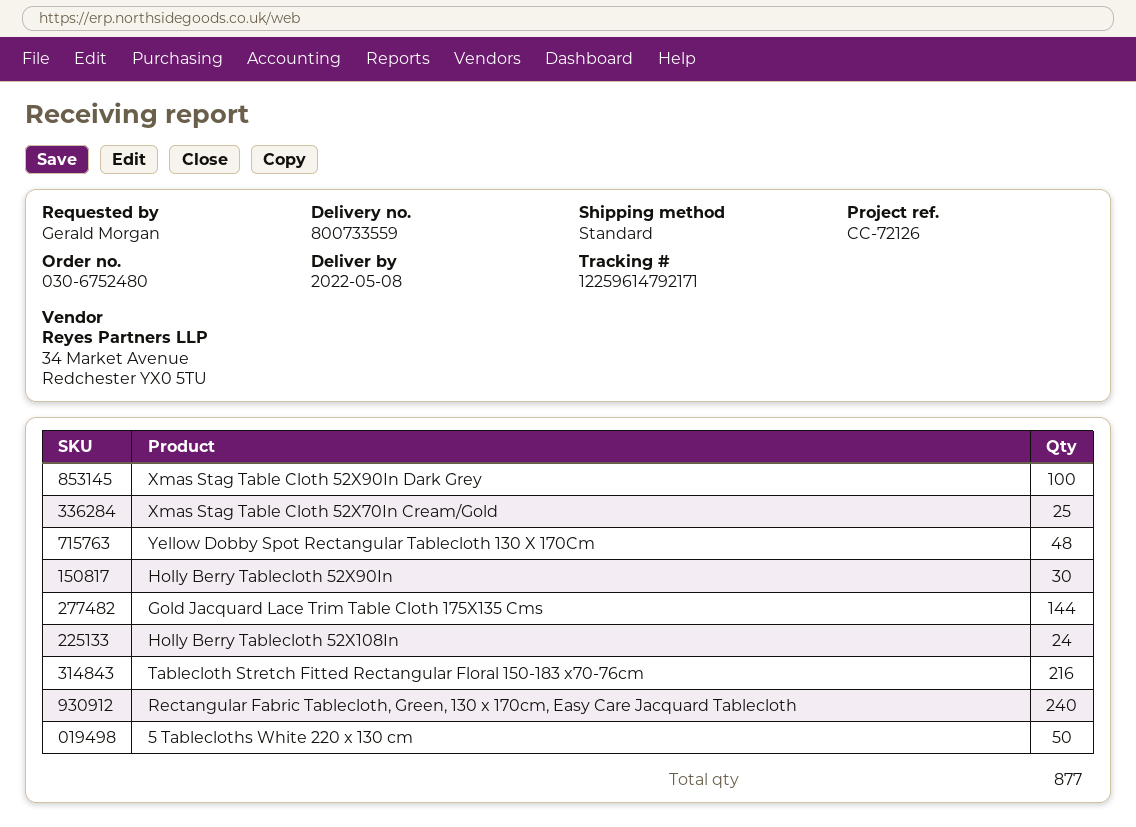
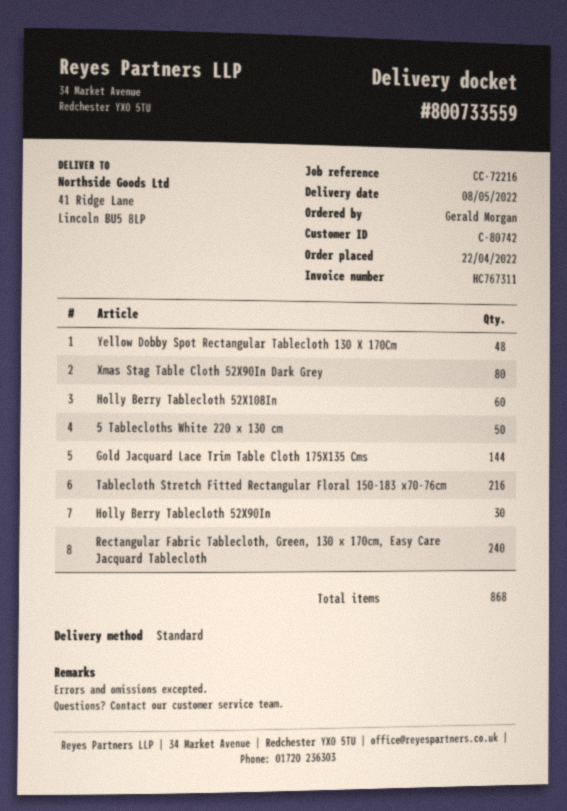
reference: CC-72126 -> CC-72216
Xmas Stag Table Cloth 52X90In Dark Grey: 100 -> 80
Xmas Stag Table Cloth 52X70In Cream/Gold: 25 -> none
Holly Berry Tablecloth 52X108In: 24 -> 60
total quantity: 877 -> 868

